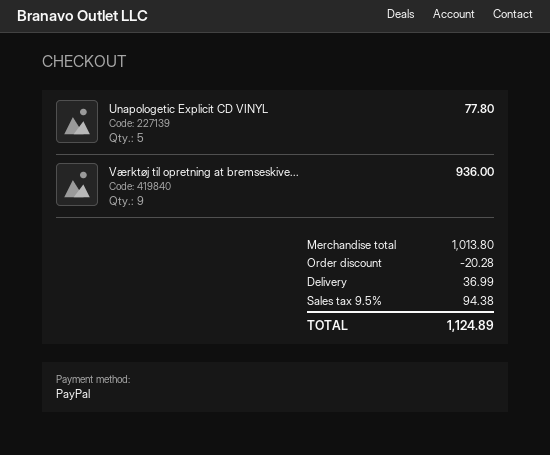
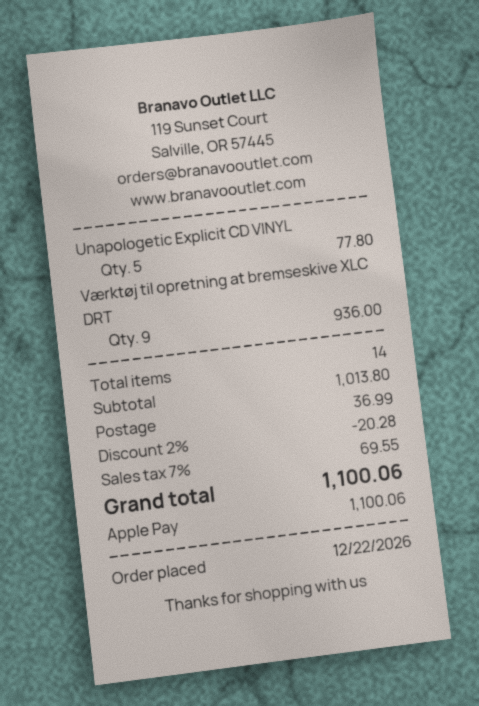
payment method: PayPal -> Apple Pay
tax: 9.5% = 94.38 -> 7% = 69.55
total: 1124.89 -> 1100.06

